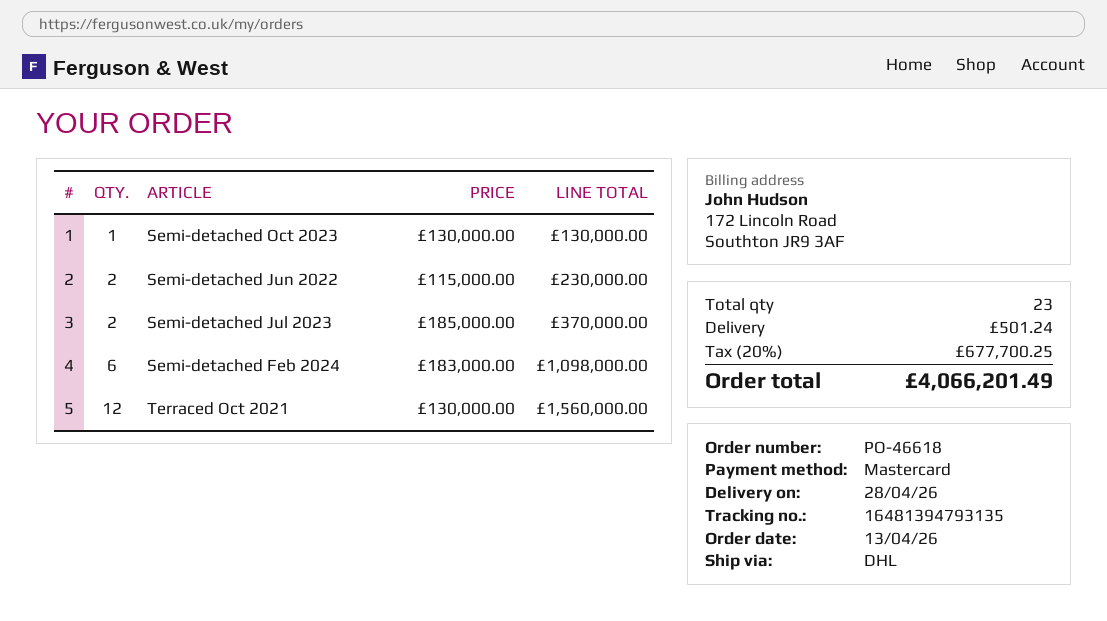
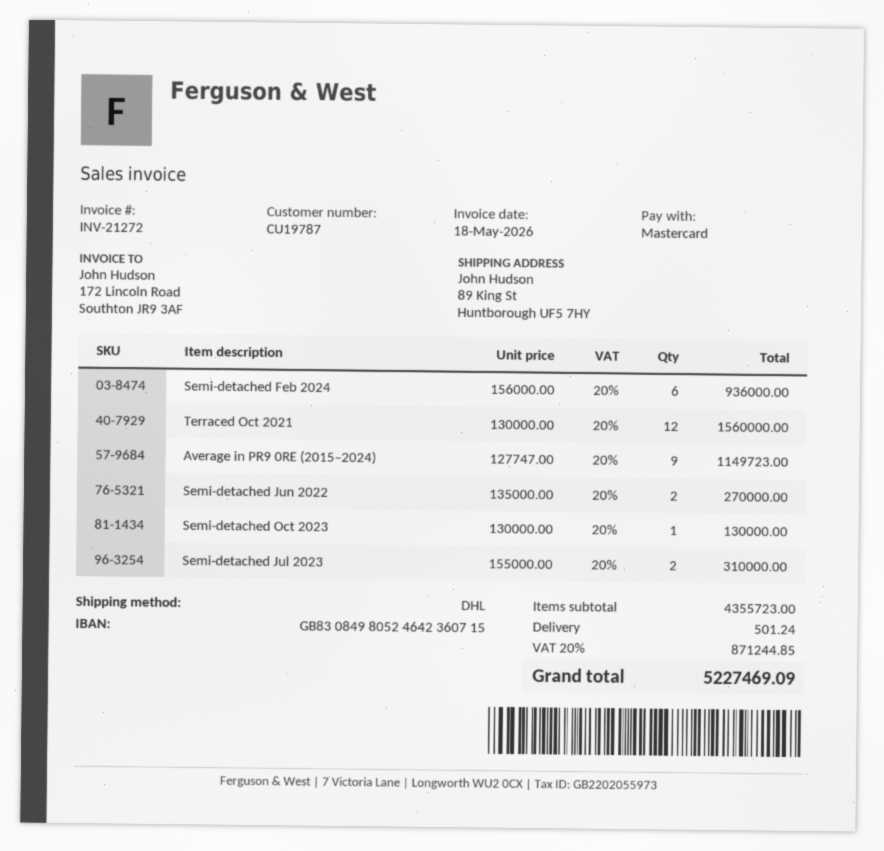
Semi-detached Jun 2022: 2 x 115000.00 = 230000.00 -> 2 x 135000.00 = 270000.00
Semi-detached Jul 2023: 2 x 185000.00 = 370000.00 -> 2 x 155000.00 = 310000.00
Semi-detached Feb 2024: 6 x 183000.00 = 1098000.00 -> 6 x 156000.00 = 936000.00
Average in PR9 0RE (2015–2024): none -> 9 x 127747.00 = 1149723.00
tax: 20% = 677700.25 -> 20% = 871244.85
total: 4066201.49 -> 5227469.09

